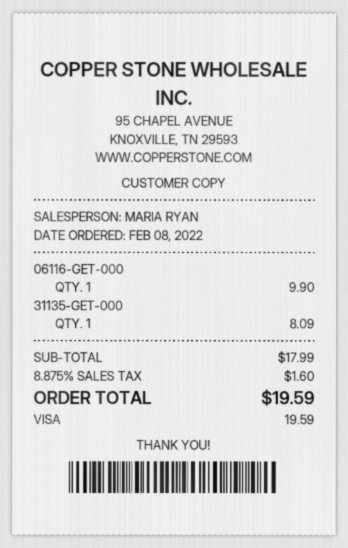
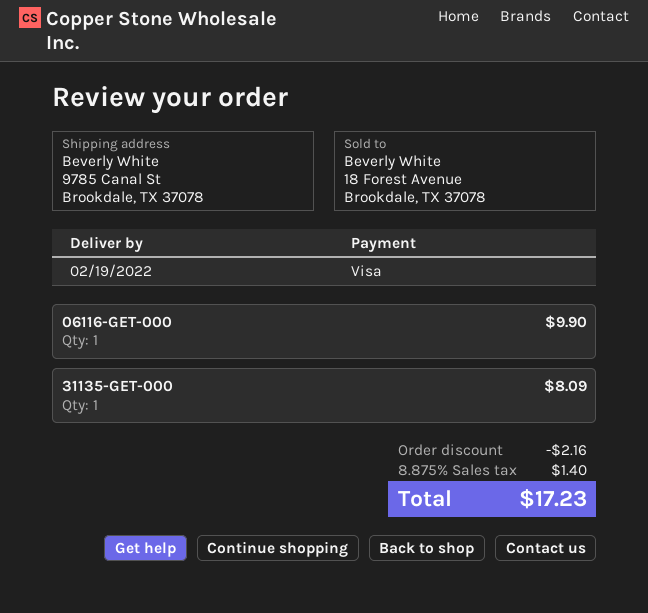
discount: none -> 2.16
tax: 8.875% = 1.60 -> 8.875% = 1.40
total: 19.59 -> 17.23

